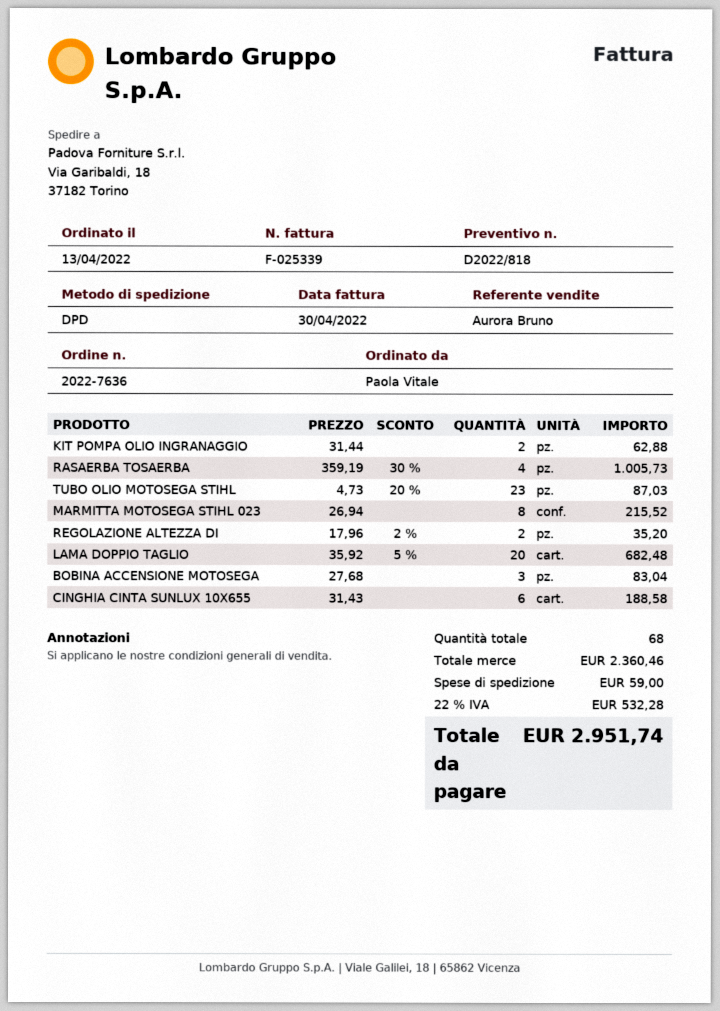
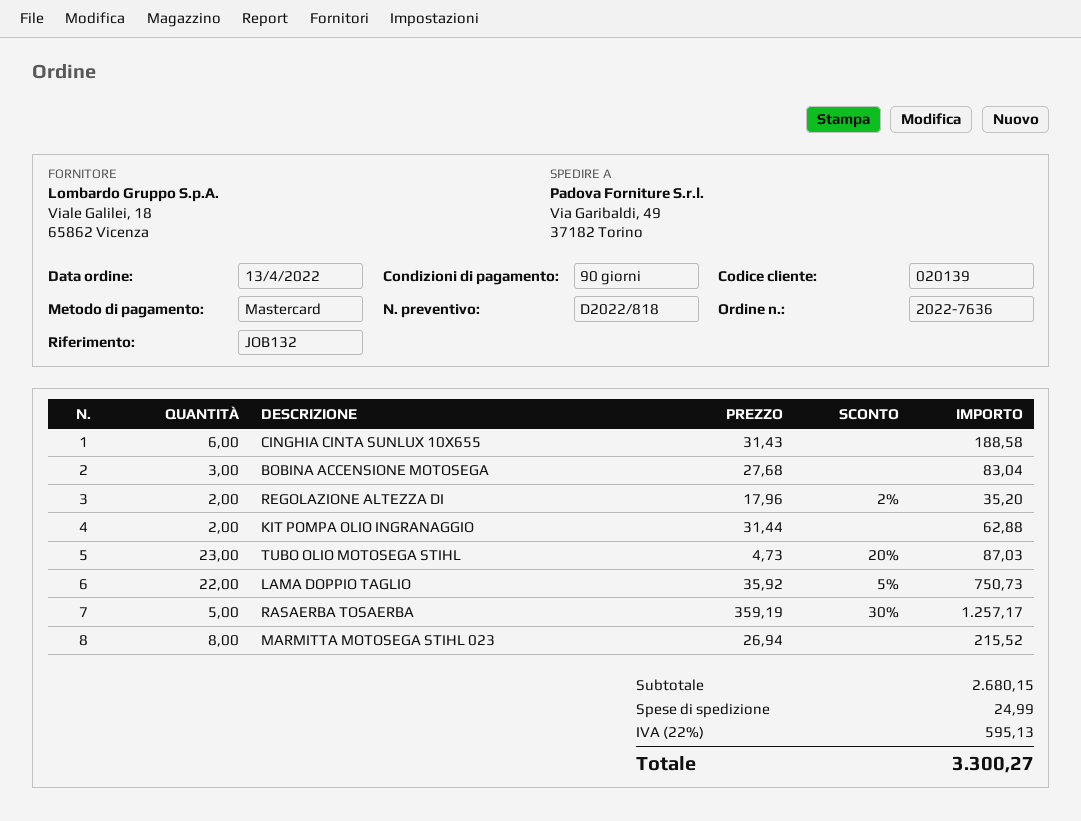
ship to: Via Garibaldi, 18, 37182 Torino -> Via Garibaldi, 49, 37182 Torino
RASAERBA TOSAERBA: 4 x 359.19 - 30% = 1005.73 -> 5 x 359.19 - 30% = 1257.17
LAMA DOPPIO TAGLIO: 20 x 35.92 - 5% = 682.48 -> 22 x 35.92 - 5% = 750.73
subtotal: 2360.46 -> 2680.15
shipping: 59.00 -> 24.99
tax: 22% = 532.28 -> 22% = 595.13
total: 2951.74 -> 3300.27

